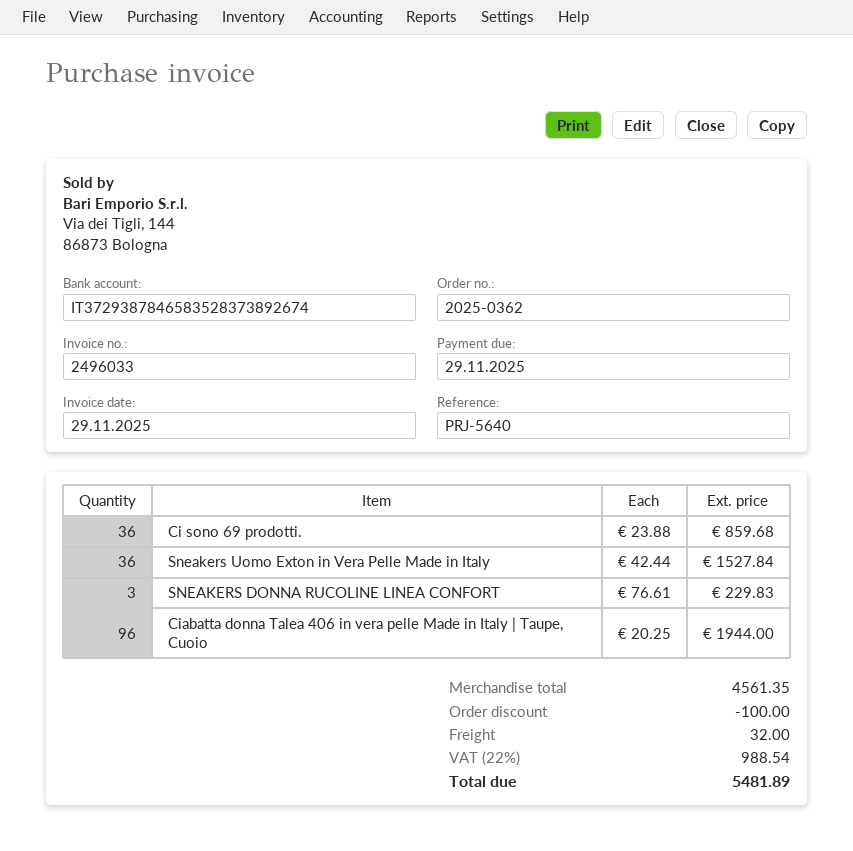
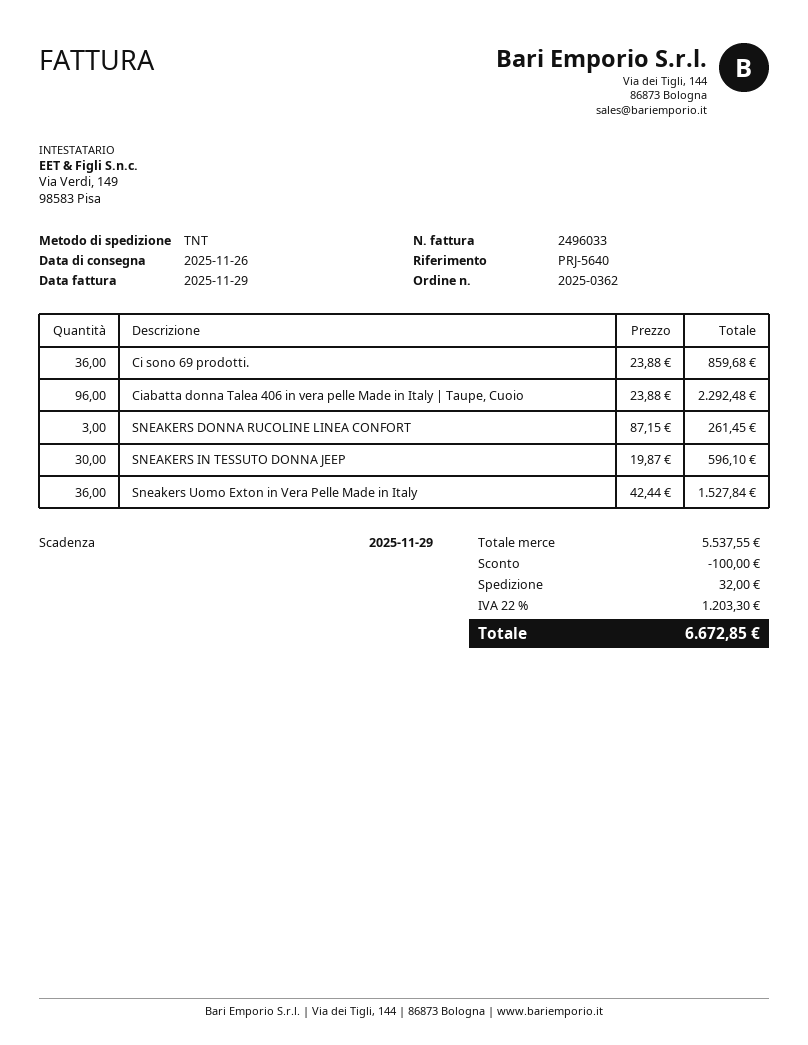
SNEAKERS DONNA RUCOLINE LINEA CONFORT: 3 x 76.61 = 229.83 -> 3 x 87.15 = 261.45
Ciabatta donna Talea 406 in vera pelle Made in Italy | Taupe, Cuoio: 96 x 20.25 = 1944.00 -> 96 x 23.88 = 2292.48
SNEAKERS IN TESSUTO DONNA JEEP: none -> 30 x 19.87 = 596.10
subtotal: 4561.35 -> 5537.55
tax: 22% = 988.54 -> 22% = 1203.30
total: 5481.89 -> 6672.85

